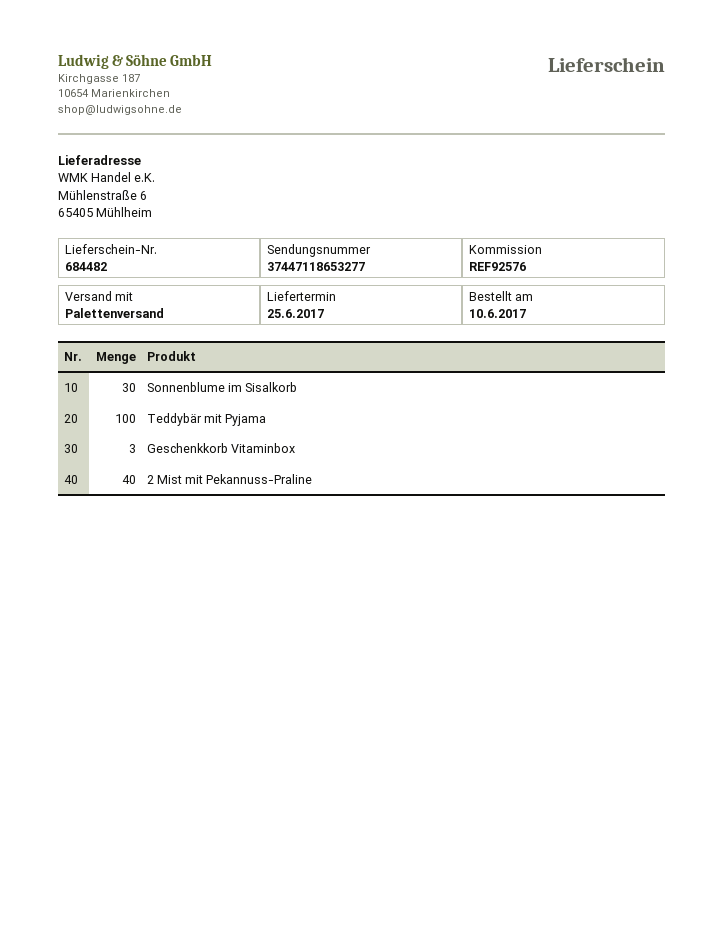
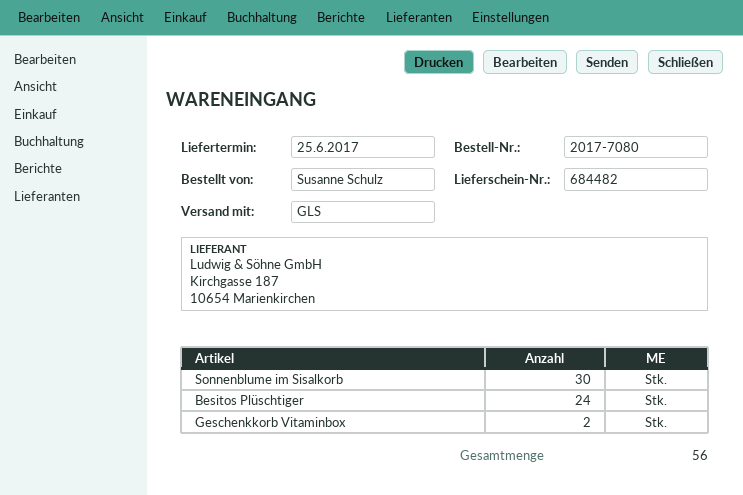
shipping method: pallet freight -> GLS
Teddybär mit Pyjama: 100 -> none
Geschenkkorb Vitaminbox: 3 -> 2
2 Mist mit Pekannuss-Praline: 40 -> none
Besitos Plüschtiger: none -> 24

